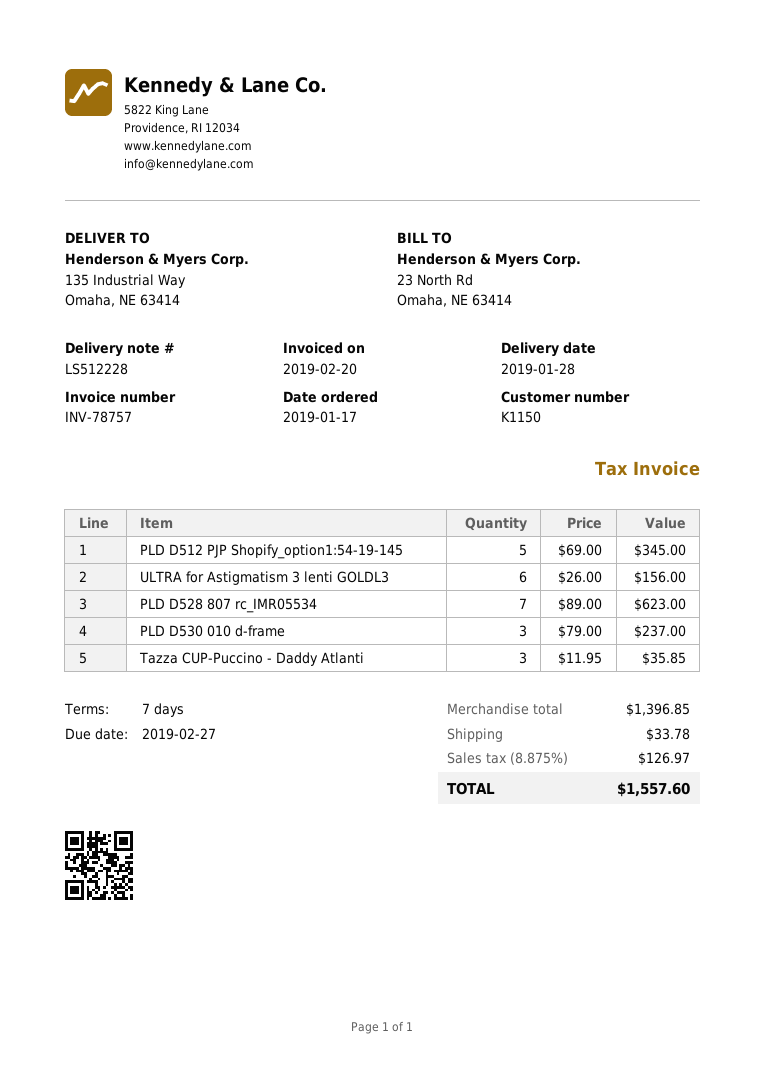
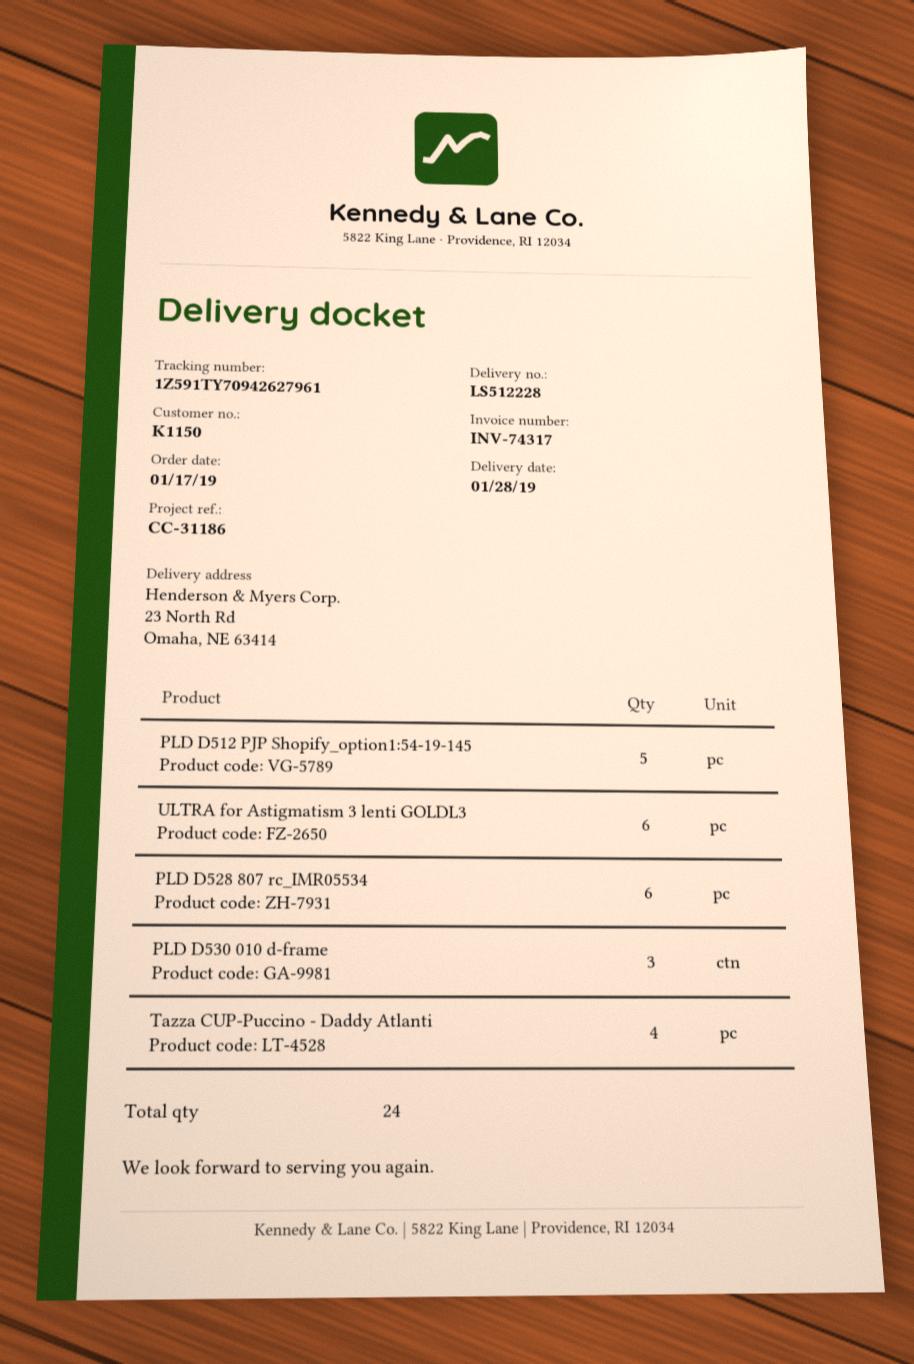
invoice number: INV-78757 -> INV-74317
ship to: 135 Industrial Way, Omaha, NE 63414 -> 23 North Rd, Omaha, NE 63414
PLD D528 807 rc_IMR05534: 7 -> 6
Tazza CUP-Puccino - Daddy Atlanti: 3 -> 4

